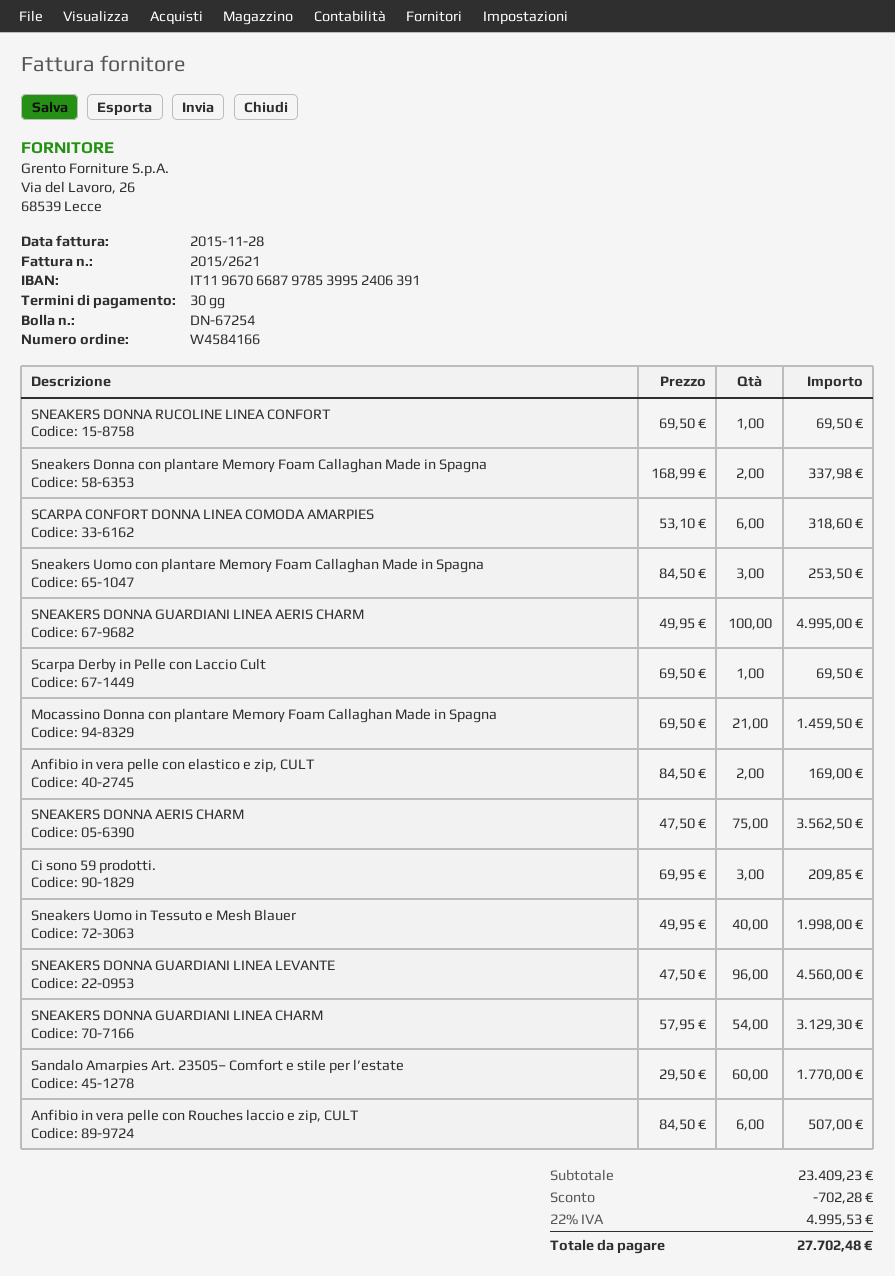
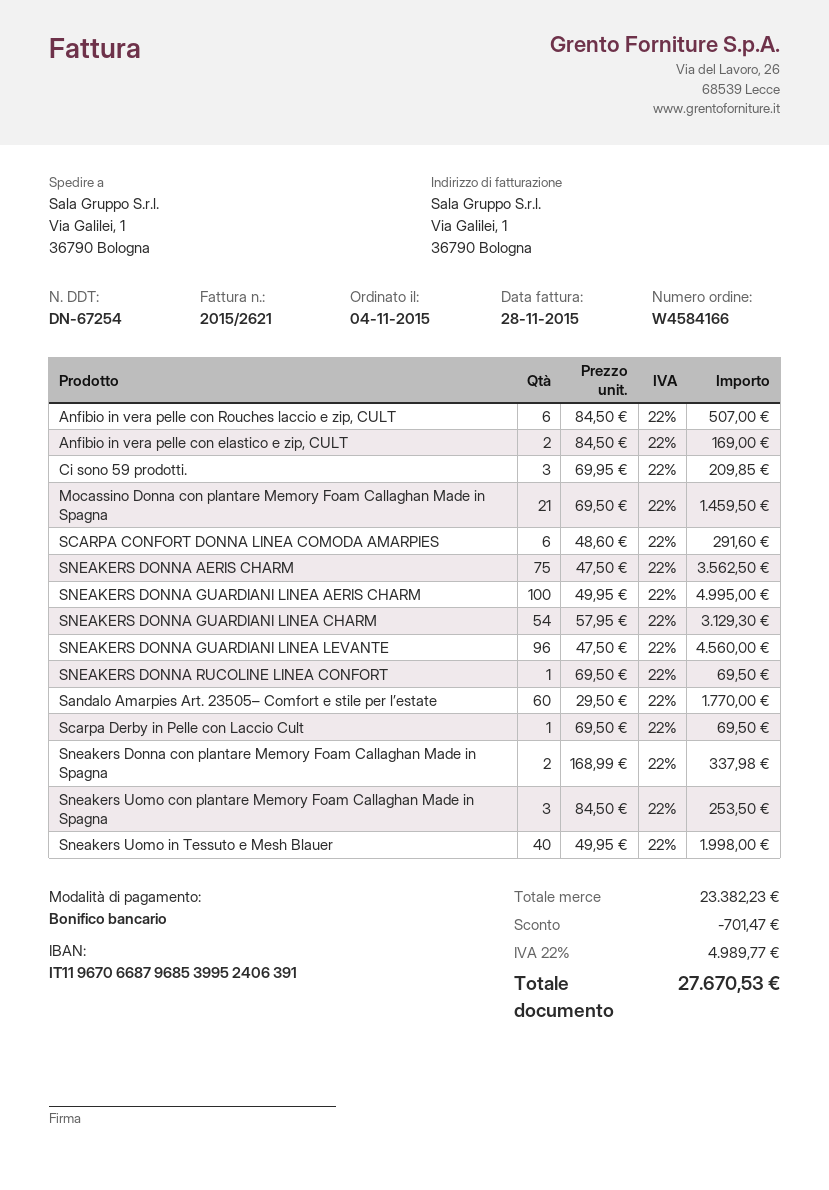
bank account: IT1196706687978539952406391 -> IT1196706687968539952406391
SCARPA CONFORT DONNA LINEA COMODA AMARPIES: 6 x 53.10 = 318.60 -> 6 x 48.60 = 291.60
subtotal: 23409.23 -> 23382.23
discount: 702.28 -> 701.47
tax: 22% = 4995.53 -> 22% = 4989.77
total: 27702.48 -> 27670.53

